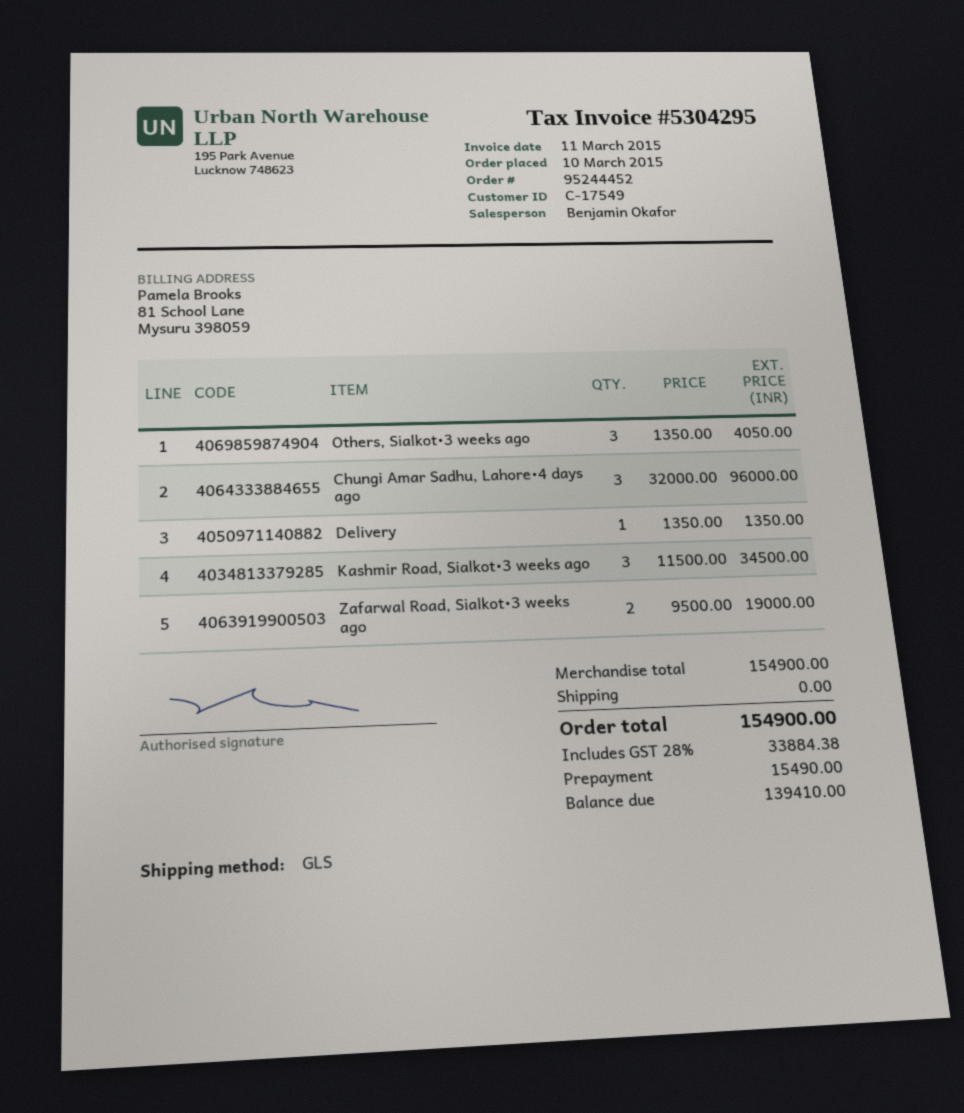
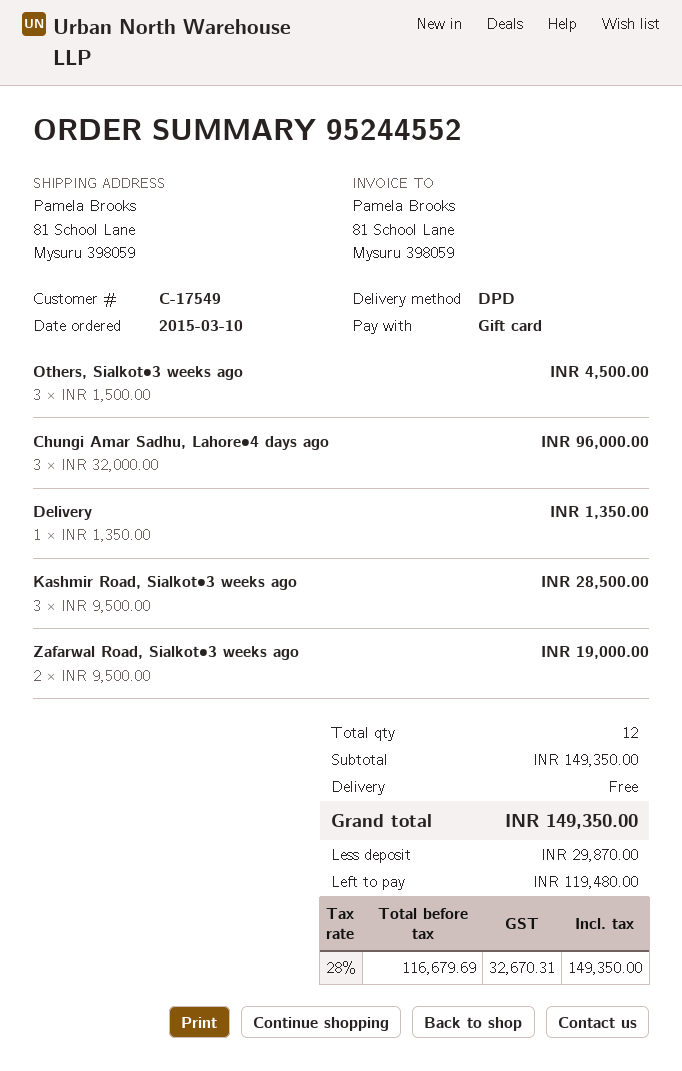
order number: 95244452 -> 95244552
shipping method: GLS -> DPD
Others, Sialkot•3 weeks ago: 3 x 1350.00 = 4050.00 -> 3 x 1500.00 = 4500.00
Kashmir Road, Sialkot•3 weeks ago: 3 x 11500.00 = 34500.00 -> 3 x 9500.00 = 28500.00
subtotal: 154900.00 -> 149350.00
tax: 28% = 33884.38 -> 28% = 32670.31
total: 154900.00 -> 149350.00
deposit: 15490.00 -> 29870.00
balance: 139410.00 -> 119480.00

